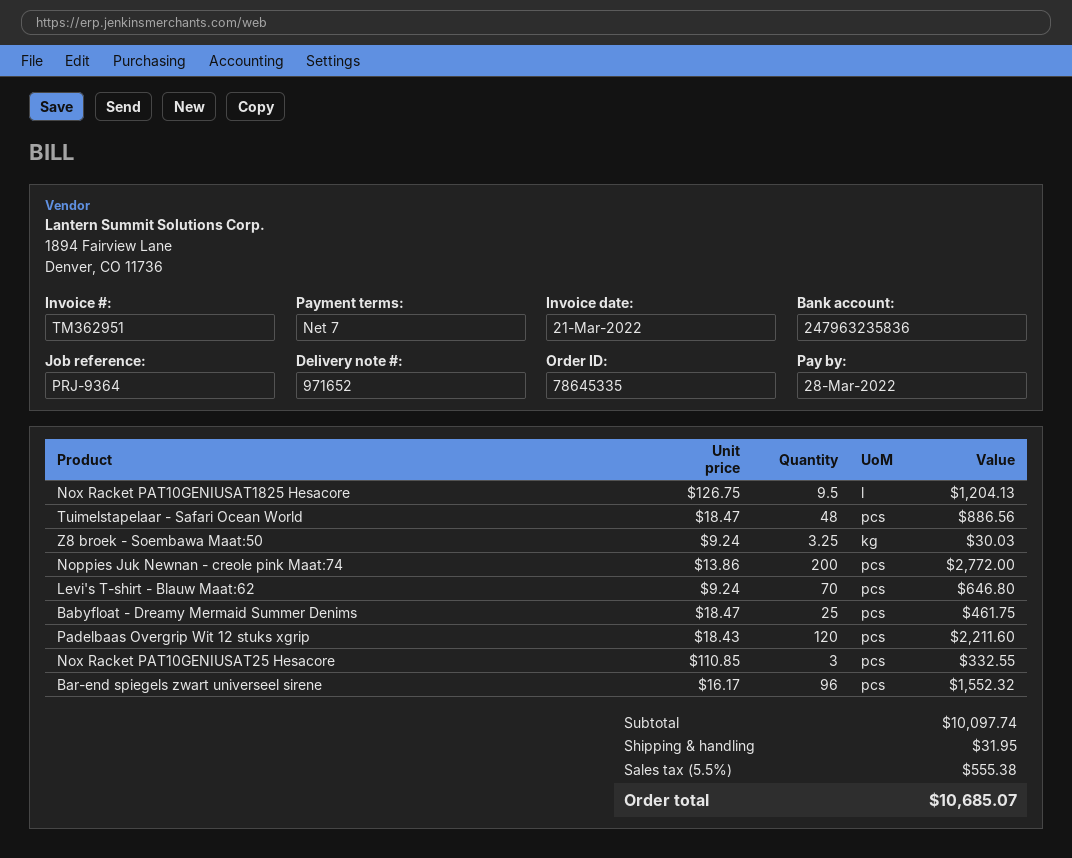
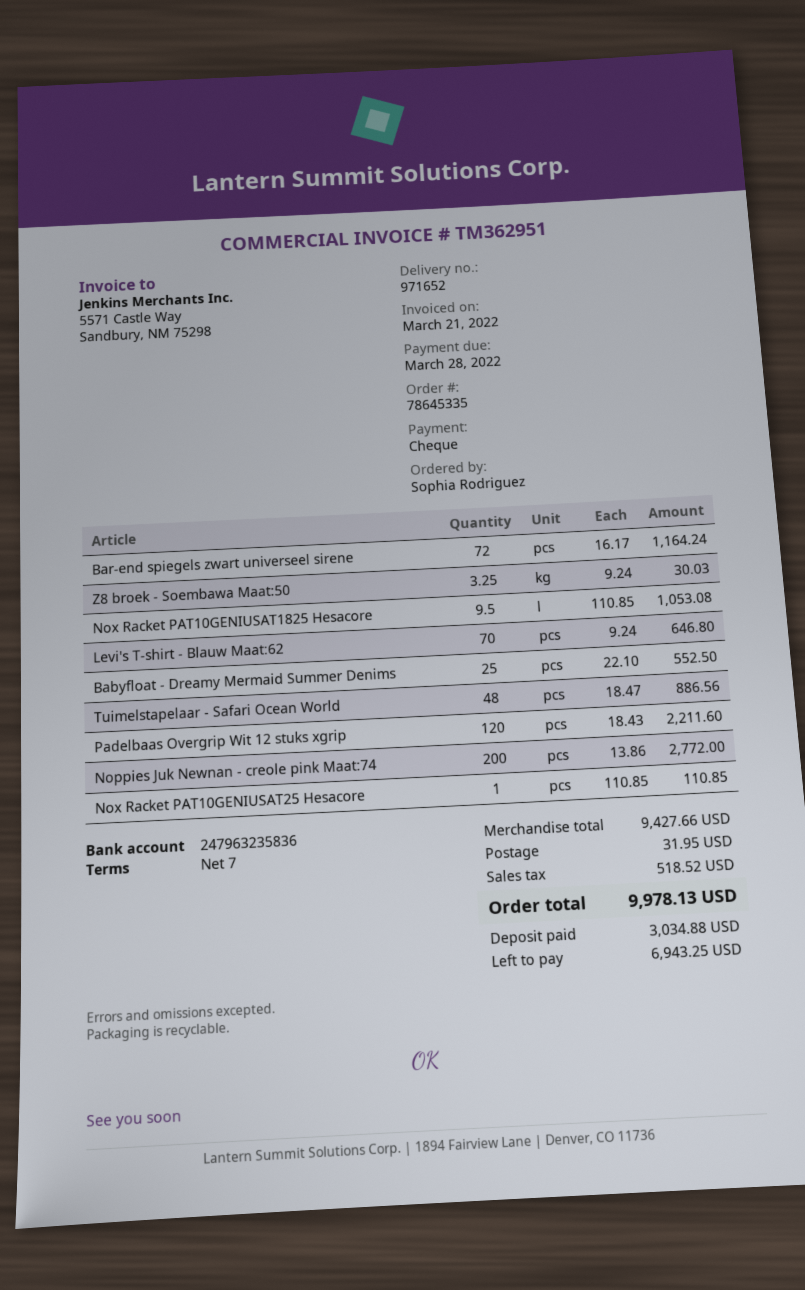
Nox Racket PAT10GENIUSAT1825 Hesacore: 9.5 x 126.75 = 1204.13 -> 9.5 x 110.85 = 1053.08
Babyfloat - Dreamy Mermaid Summer Denims: 25 x 18.47 = 461.75 -> 25 x 22.10 = 552.50
Nox Racket PAT10GENIUSAT25 Hesacore: 3 x 110.85 = 332.55 -> 1 x 110.85 = 110.85
Bar-end spiegels zwart universeel sirene: 96 x 16.17 = 1552.32 -> 72 x 16.17 = 1164.24
subtotal: 10097.74 -> 9427.66
tax: 555.38 -> 518.52
total: 10685.07 -> 9978.13

